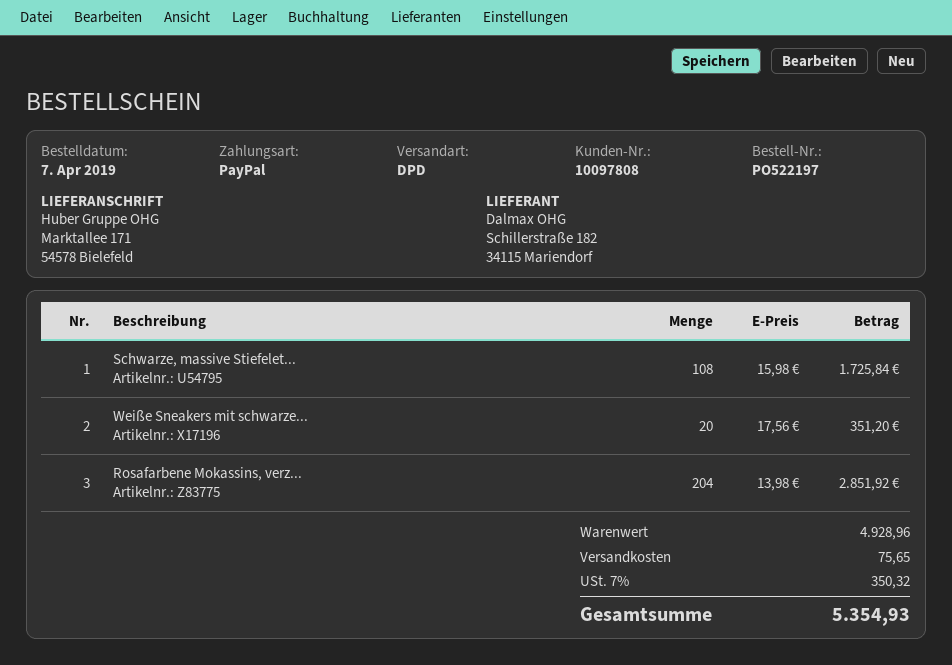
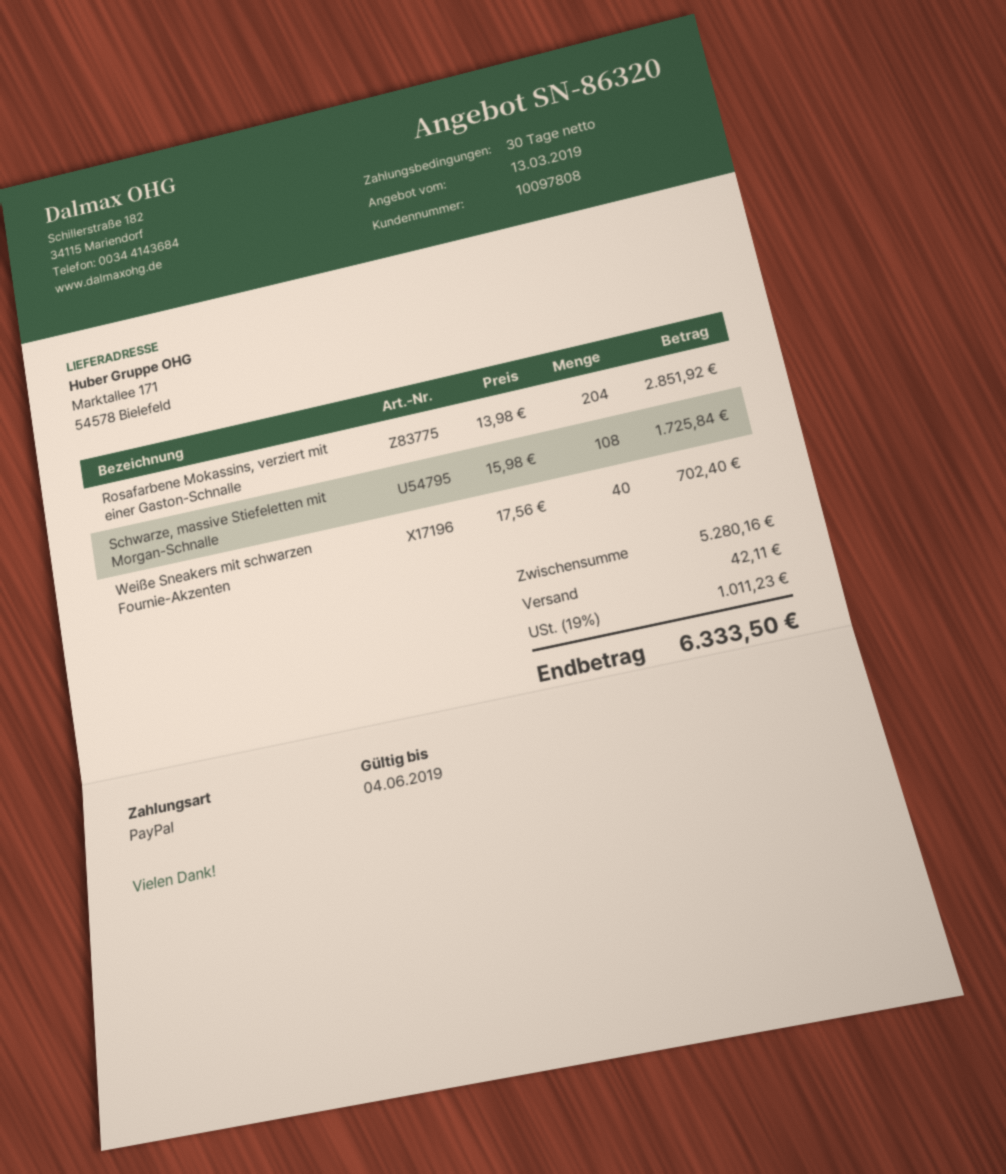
Weiße Sneakers mit schwarze...: 20 x 17.56 = 351.20 -> 40 x 17.56 = 702.40
subtotal: 4928.96 -> 5280.16
shipping: 75.65 -> 42.11
tax: 7% = 350.32 -> 19% = 1011.23
total: 5354.93 -> 6333.50

